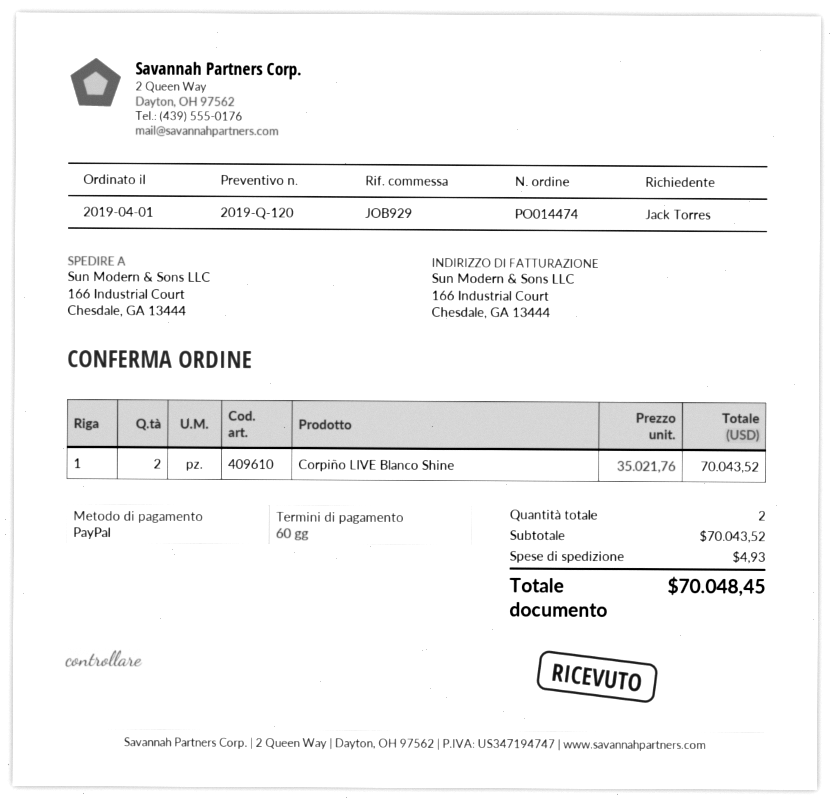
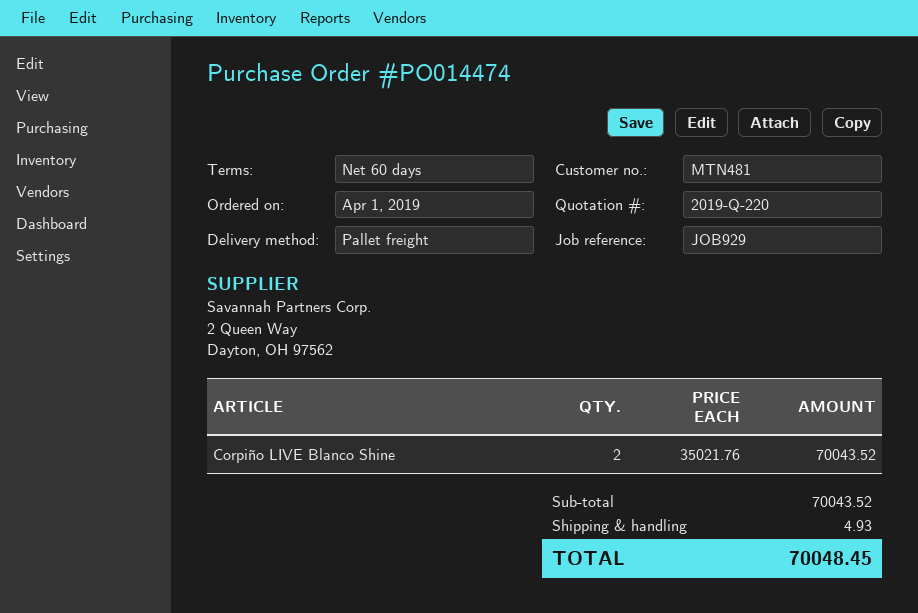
quote number: 2019-Q-120 -> 2019-Q-220

